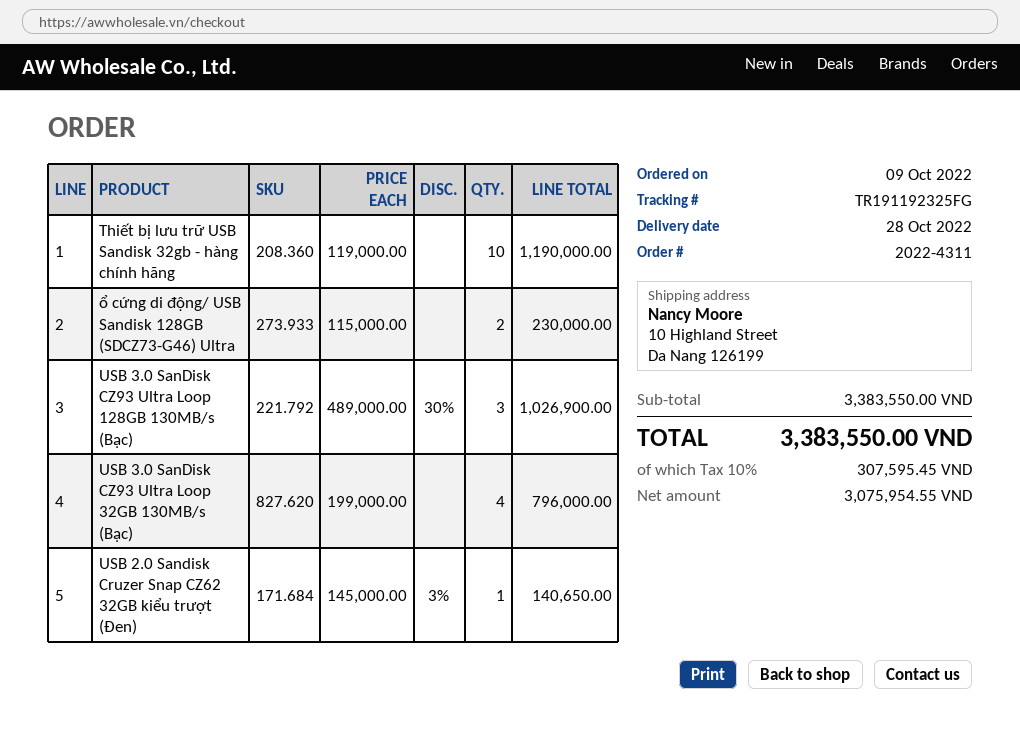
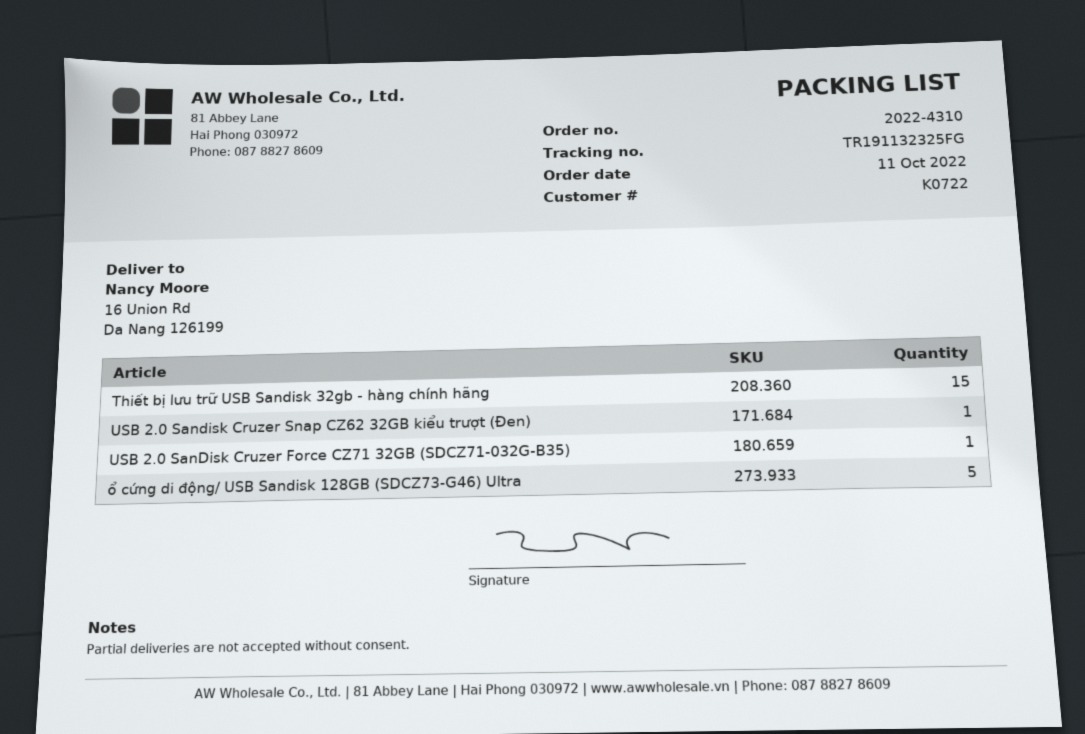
order number: 2022-4311 -> 2022-4310
order date: 2022-10-09 -> 2022-10-11
tracking number: TR191192325FG -> TR191132325FG
ship to: 10 Highland Street, Da Nang 126199 -> 16 Union Rd, Da Nang 126199
Thiết bị lưu trữ USB Sandisk 32gb - hàng chính hãng: 10 -> 15
ổ cứng di động/ USB Sandisk 128GB (SDCZ73-G46) Ultra: 2 -> 5
USB 3.0 SanDisk CZ93 Ultra Loop 128GB 130MB/s (Bạc): 3 -> none
USB 3.0 SanDisk CZ93 Ultra Loop 32GB 130MB/s (Bạc): 4 -> none
USB 2.0 SanDisk Cruzer Force CZ71 32GB (SDCZ71-032G-B35): none -> 1

